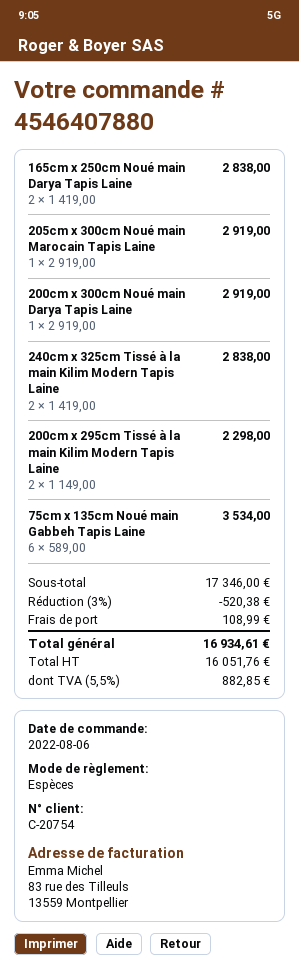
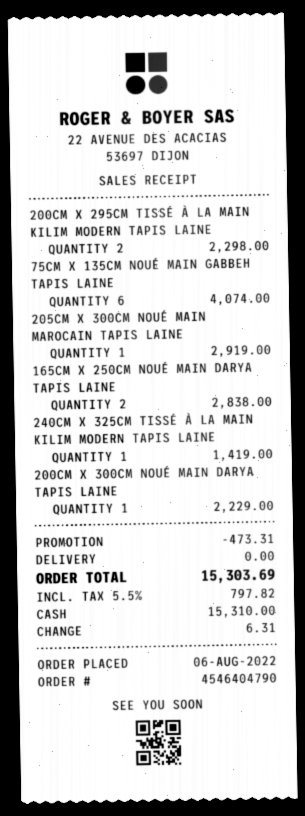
order number: 4546407880 -> 4546404790
200cm x 300cm Noué main Darya Tapis Laine: 1 for 2919.00 -> 1 for 2229.00
240cm x 325cm Tissé à la main Kilim Modern Tapis Laine: 2 for 2838.00 -> 1 for 1419.00
75cm x 135cm Noué main Gabbeh Tapis Laine: 6 for 3534.00 -> 6 for 4074.00
discount: 520.38 -> 473.31
shipping: 108.99 -> 0.00
tax: 5.5% = 882.85 -> 5.5% = 797.82
total: 16934.61 -> 15303.69

